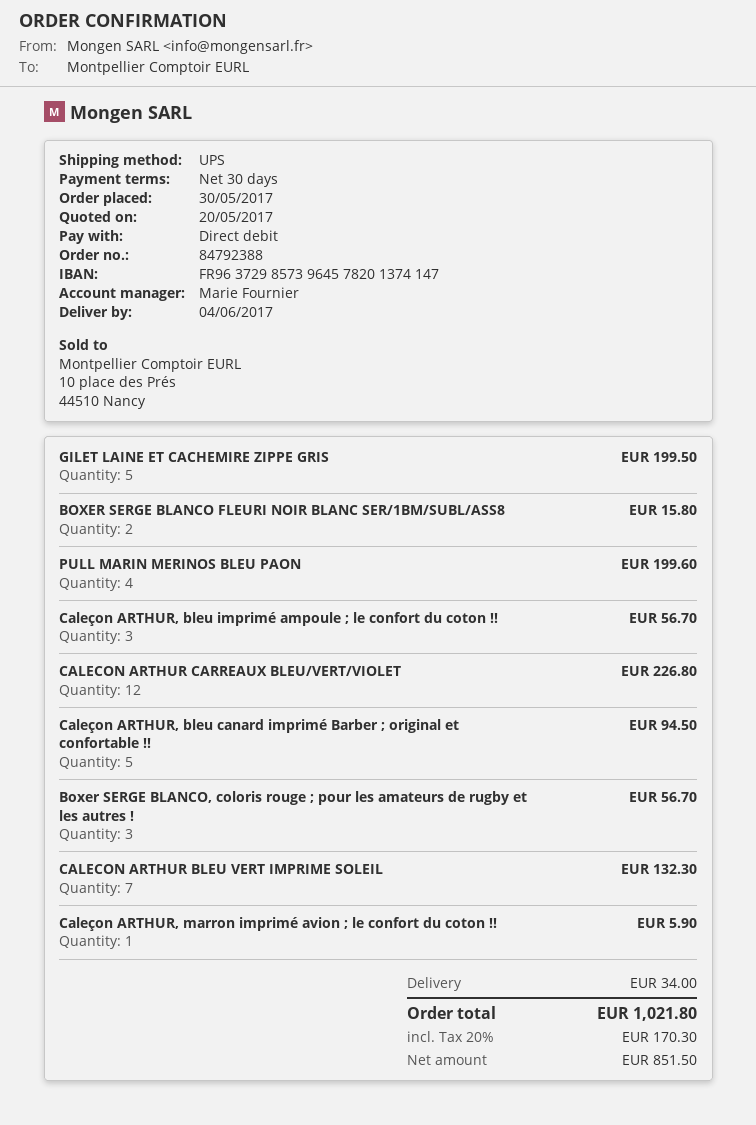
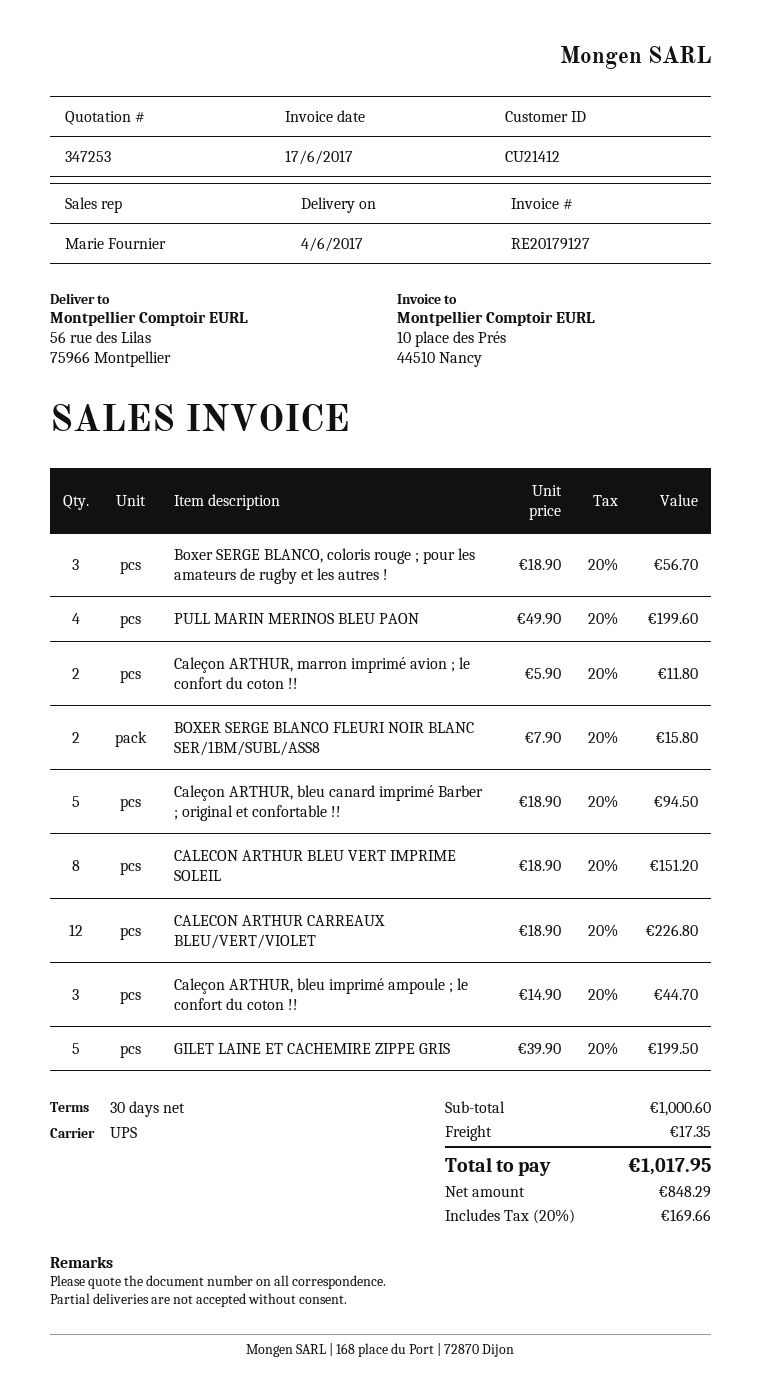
Caleçon ARTHUR, bleu imprimé ampoule ; le confort du coton !!: 3 for 56.70 -> 3 for 44.70
CALECON ARTHUR BLEU VERT IMPRIME SOLEIL: 7 for 132.30 -> 8 for 151.20
Caleçon ARTHUR, marron imprimé avion ; le confort du coton !!: 1 for 5.90 -> 2 for 11.80
shipping: 34.00 -> 17.35
net: 851.50 -> 848.29
tax: 20% = 170.30 -> 20% = 169.66
total: 1021.80 -> 1017.95

